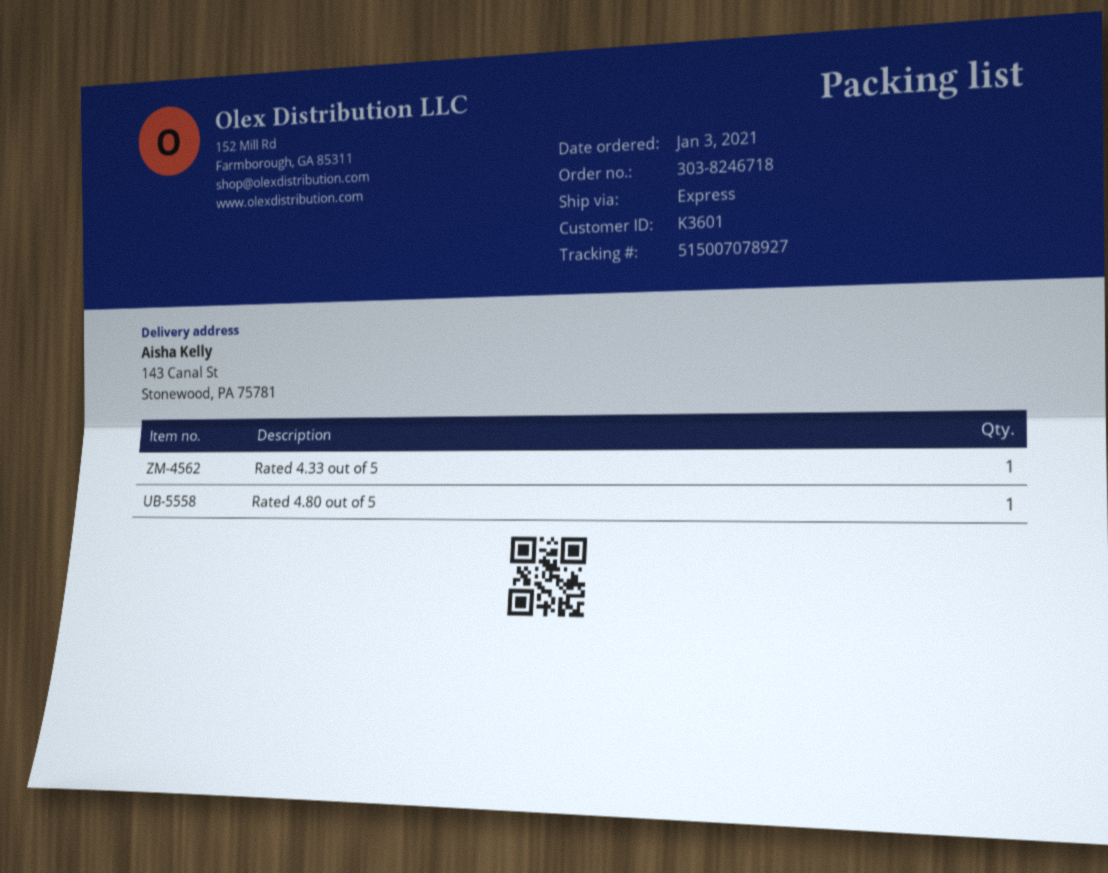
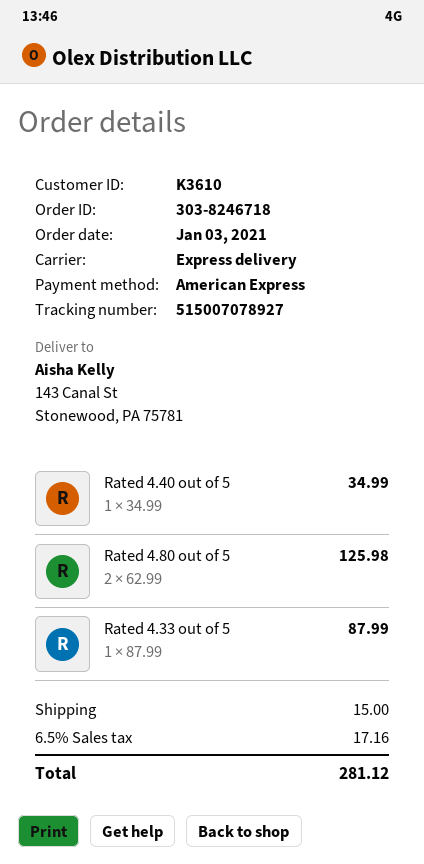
customer number: K3601 -> K3610
Rated 4.80 out of 5: 1 -> 2
Rated 4.40 out of 5: none -> 1

